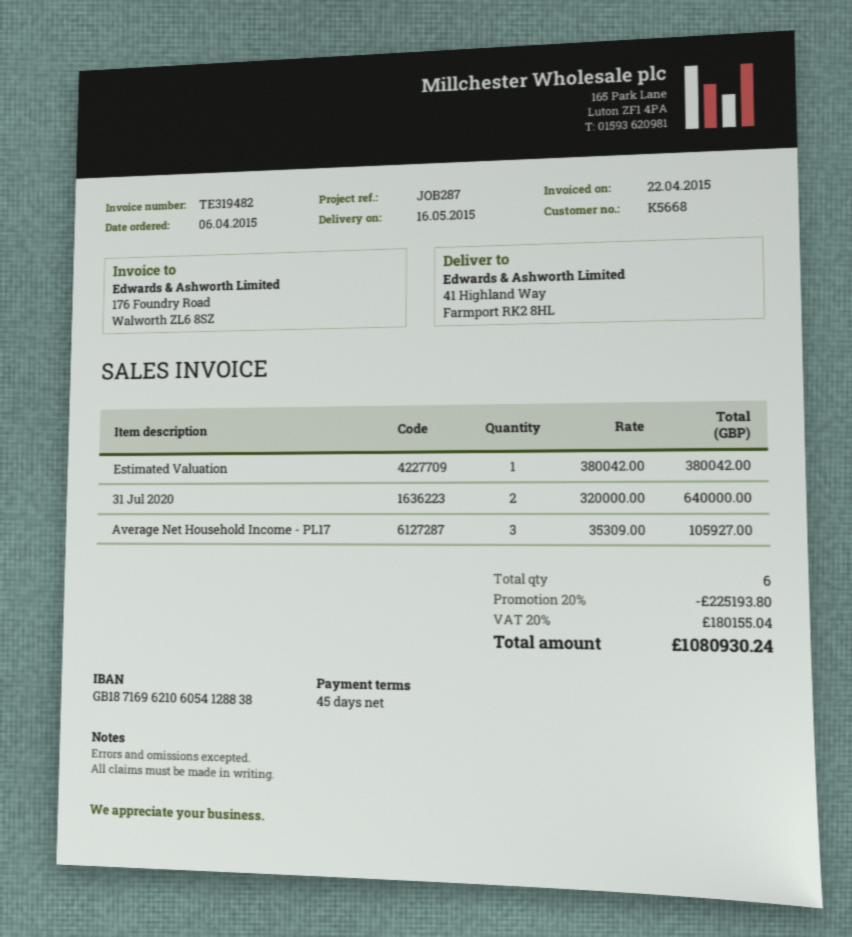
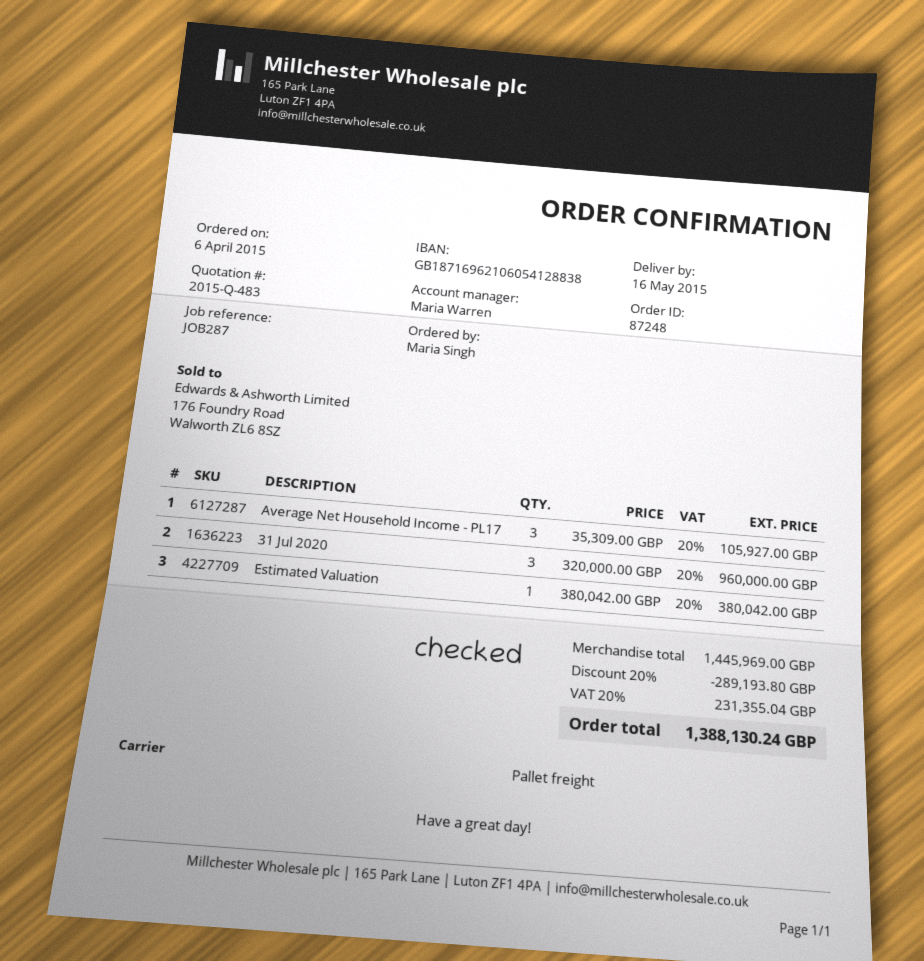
31 Jul 2020: 2 x 320000.00 = 640000.00 -> 3 x 320000.00 = 960000.00
discount: 20% = 225193.80 -> 20% = 289193.80
tax: 20% = 180155.04 -> 20% = 231355.04
total: 1080930.24 -> 1388130.24

